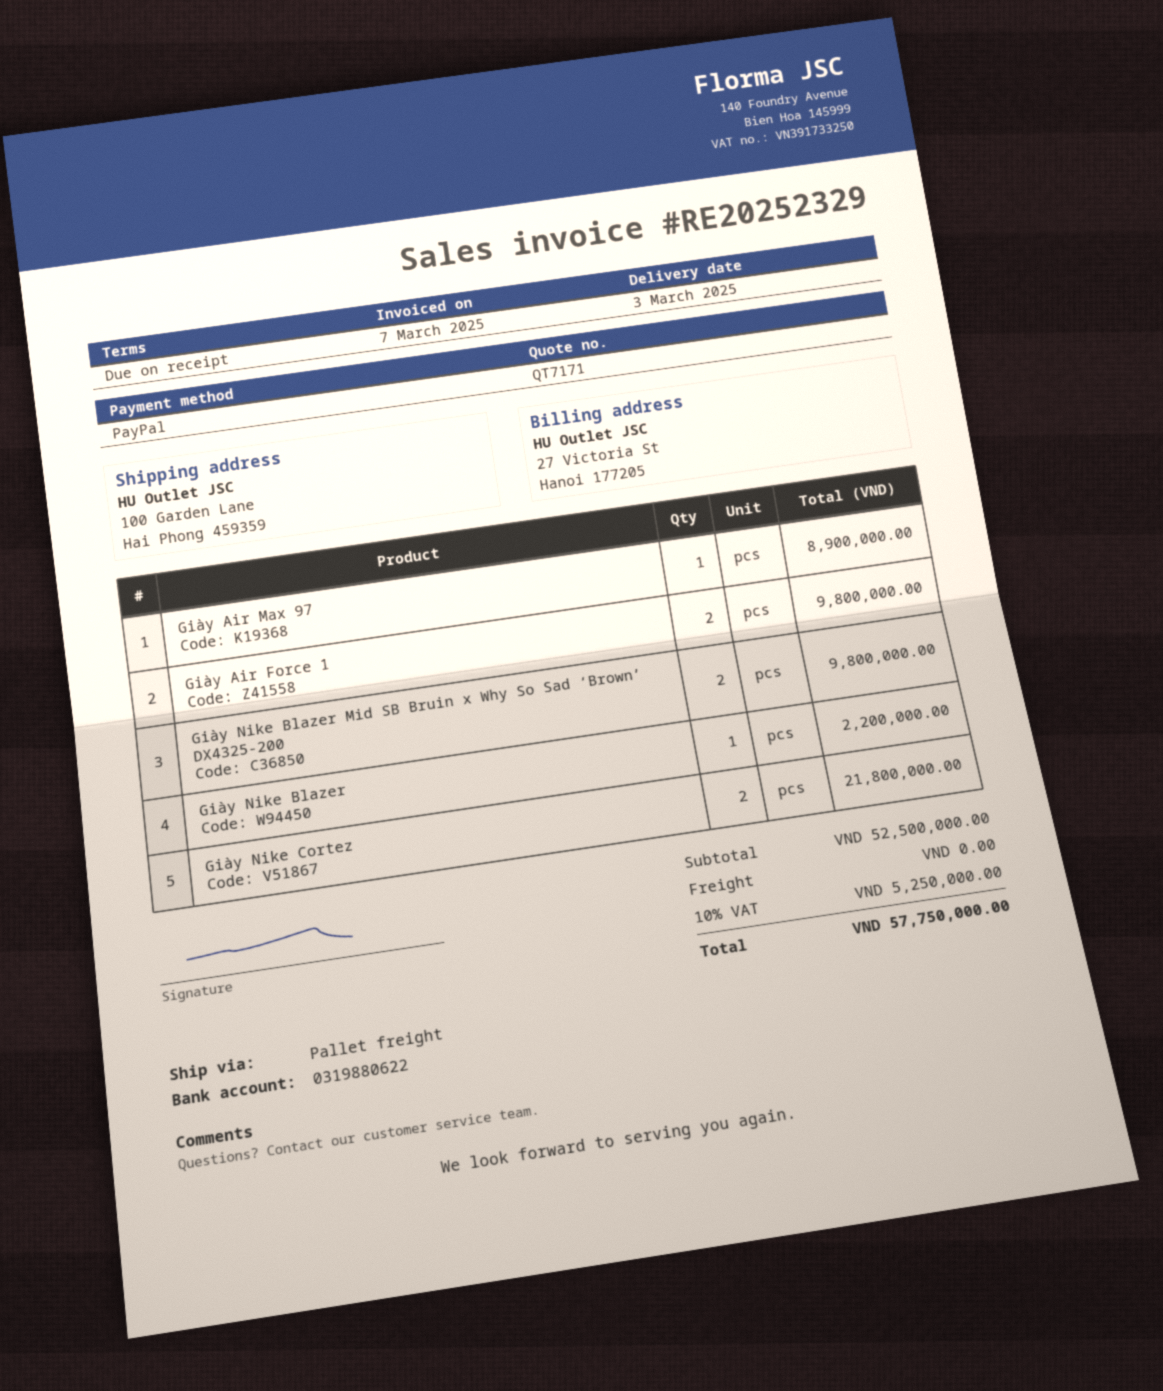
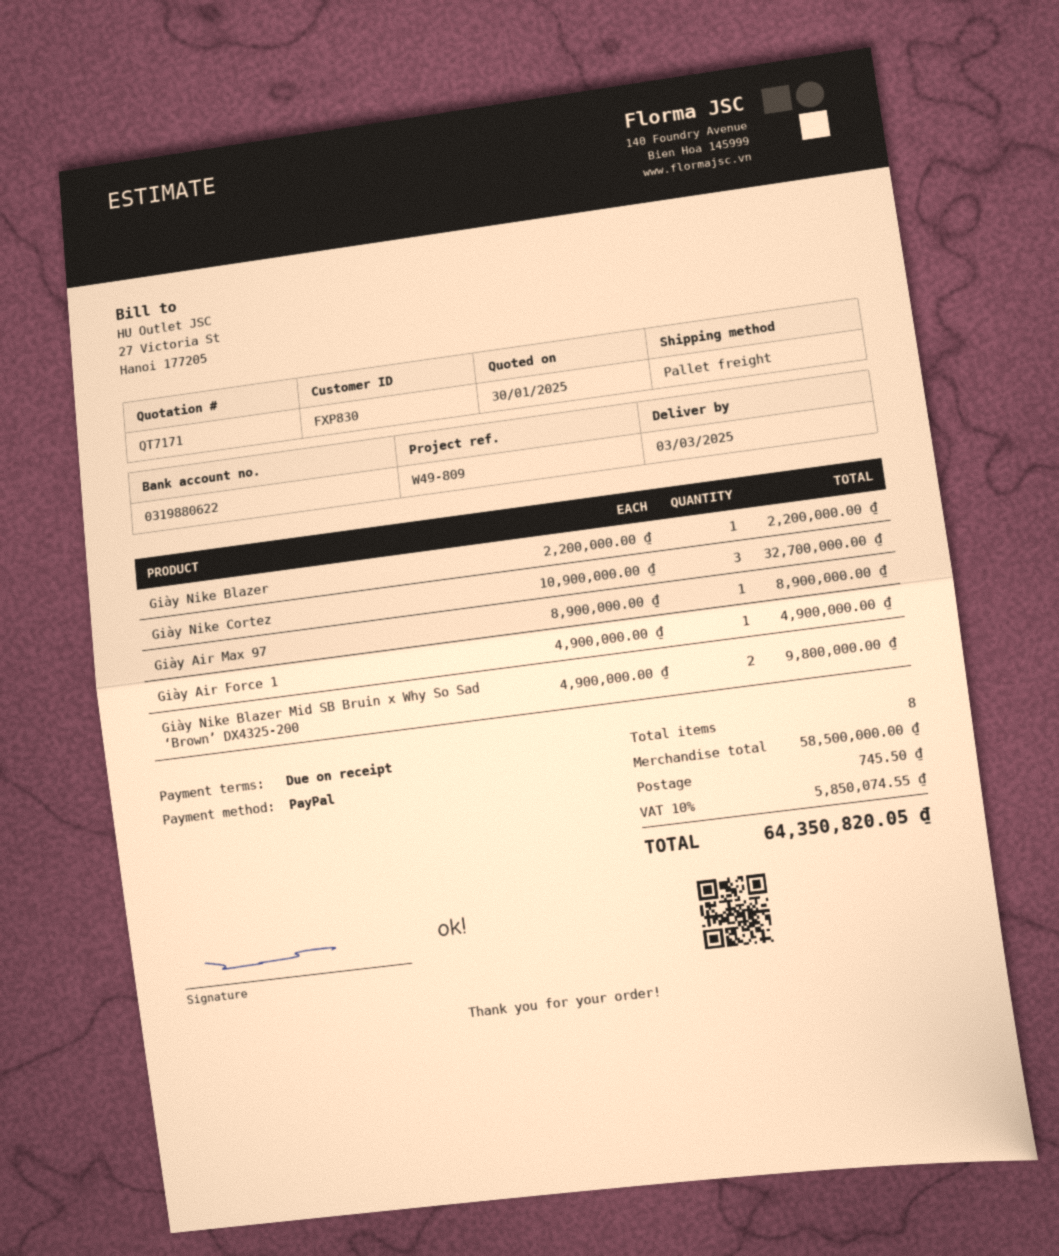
Giày Air Force 1: 2 for 9800000.00 -> 1 for 4900000.00
Giày Nike Cortez: 2 for 21800000.00 -> 3 for 32700000.00
subtotal: 52500000.00 -> 58500000.00
shipping: 0.00 -> 745.50
tax: 10% = 5250000.00 -> 10% = 5850074.55
total: 57750000.00 -> 64350820.05

